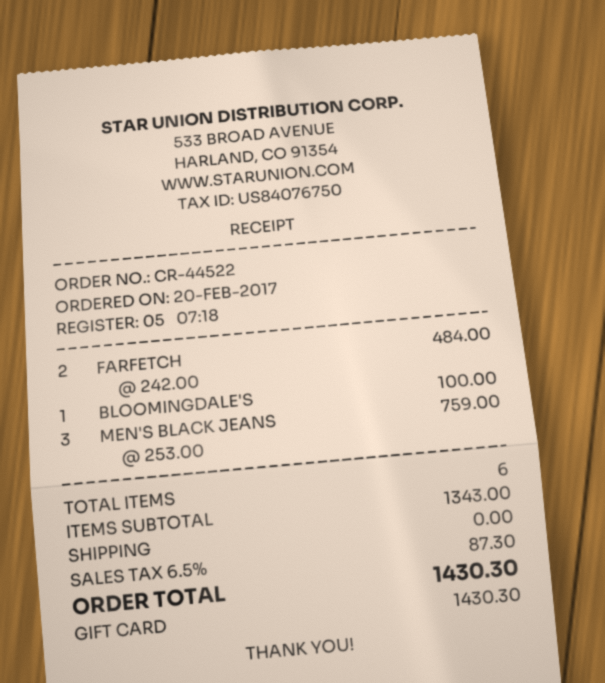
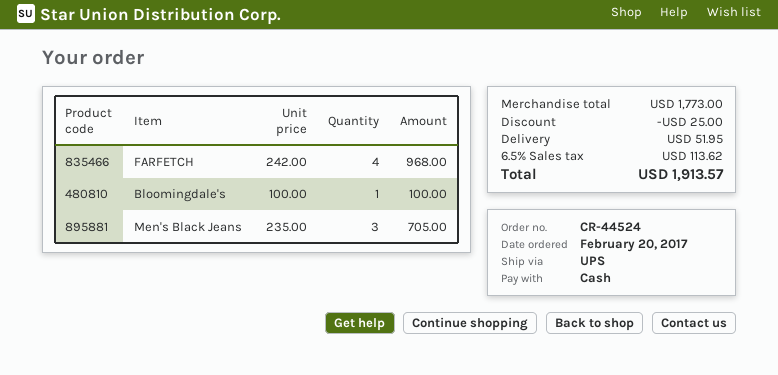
order number: CR-44522 -> CR-44524
payment method: gift card -> cash
FARFETCH: 2 x 242.00 = 484.00 -> 4 x 242.00 = 968.00
MEN'S BLACK JEANS: 3 x 253.00 = 759.00 -> 3 x 235.00 = 705.00
subtotal: 1343.00 -> 1773.00
discount: none -> 25.00
shipping: 0.00 -> 51.95
tax: 6.5% = 87.30 -> 6.5% = 113.62
total: 1430.30 -> 1913.57

